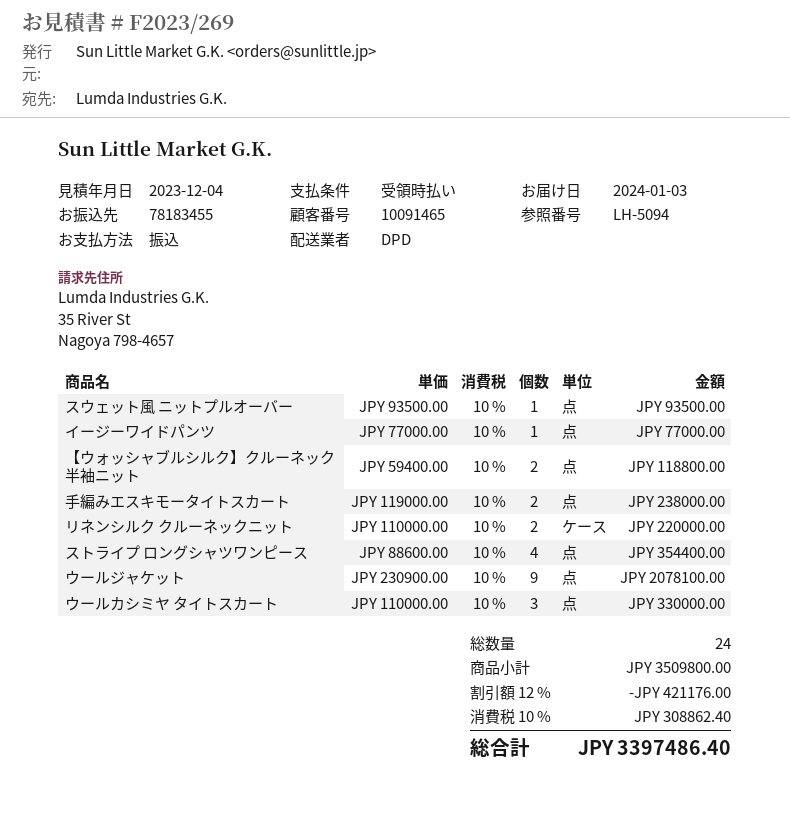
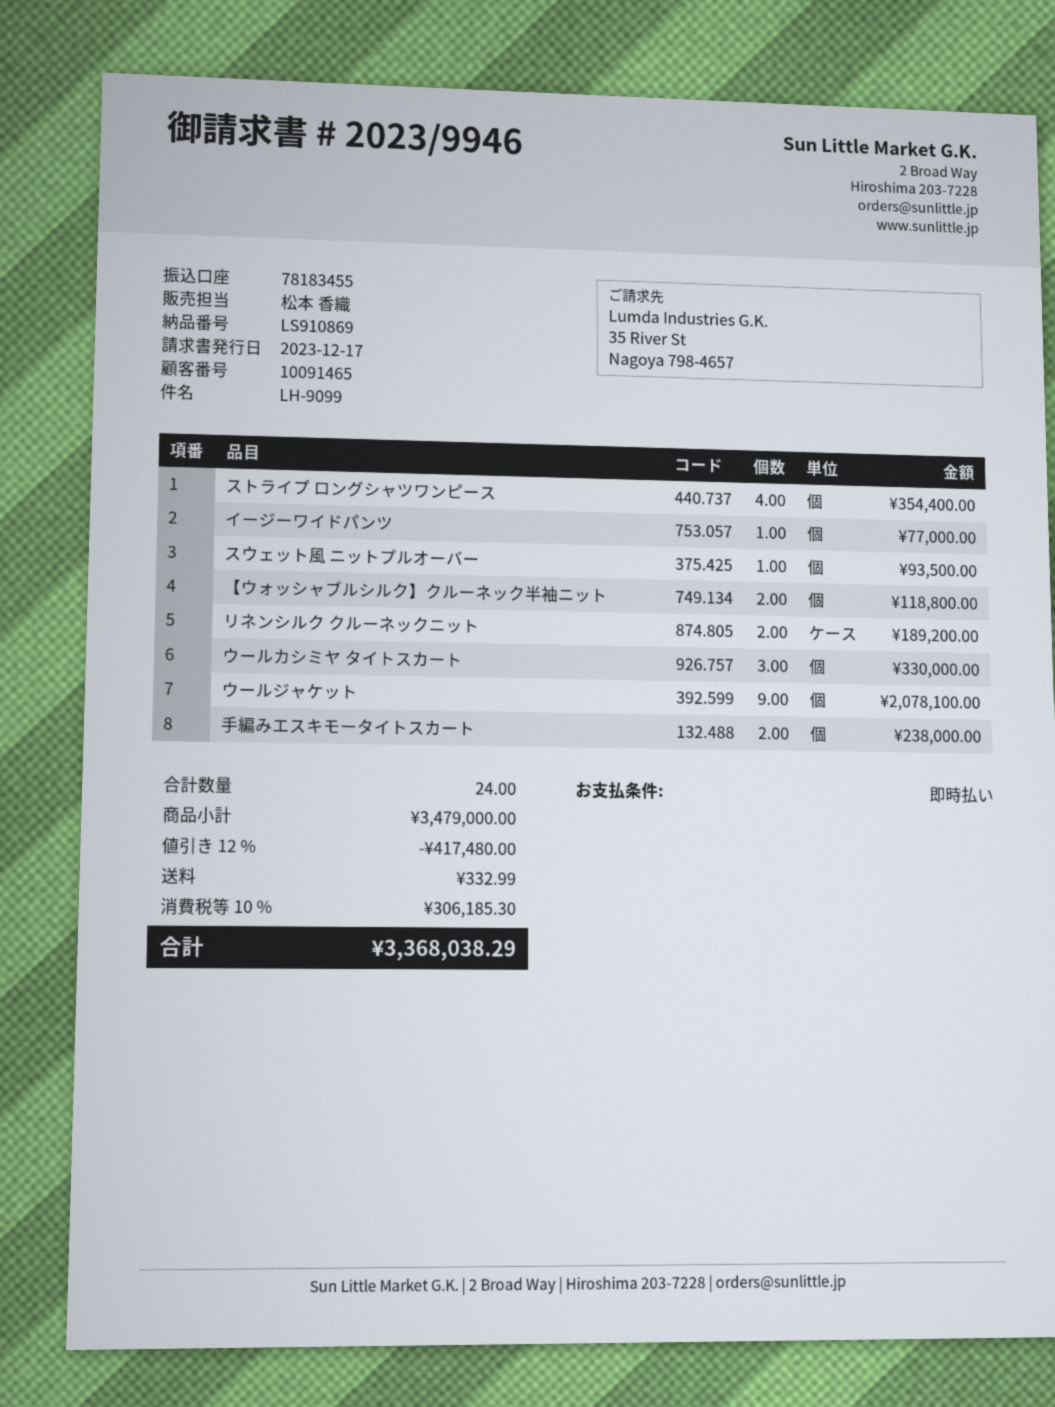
reference: LH-5094 -> LH-9099
リネンシルク クルーネックニット: 2 for 220000.00 -> 2 for 189200.00
subtotal: 3509800.00 -> 3479000.00
discount: 12% = 421176.00 -> 12% = 417480.00
shipping: none -> 332.99
tax: 10% = 308862.40 -> 10% = 306185.30
total: 3397486.40 -> 3368038.29

